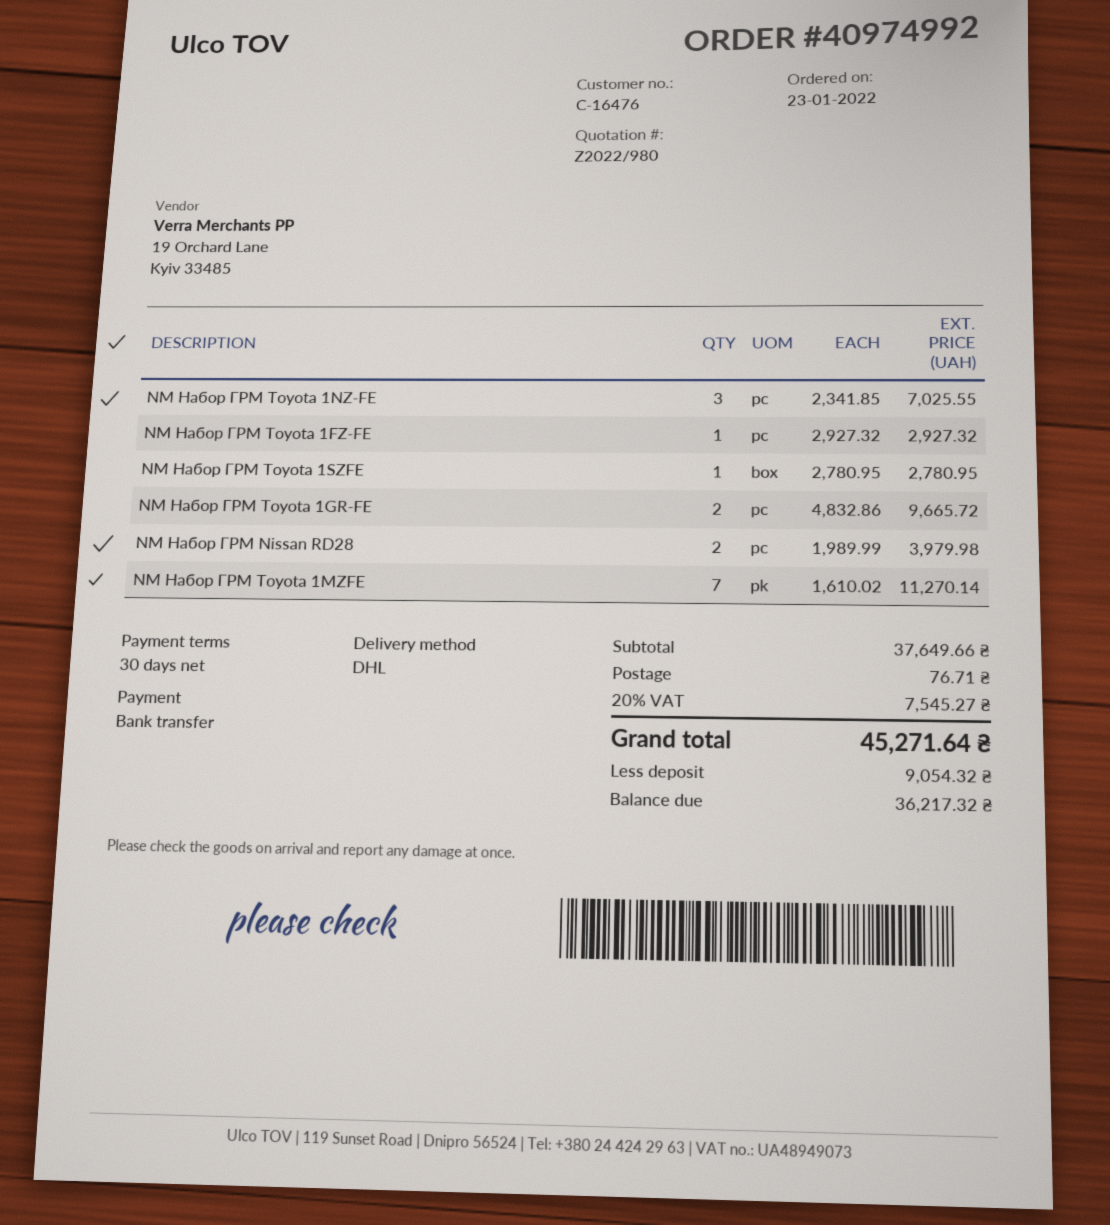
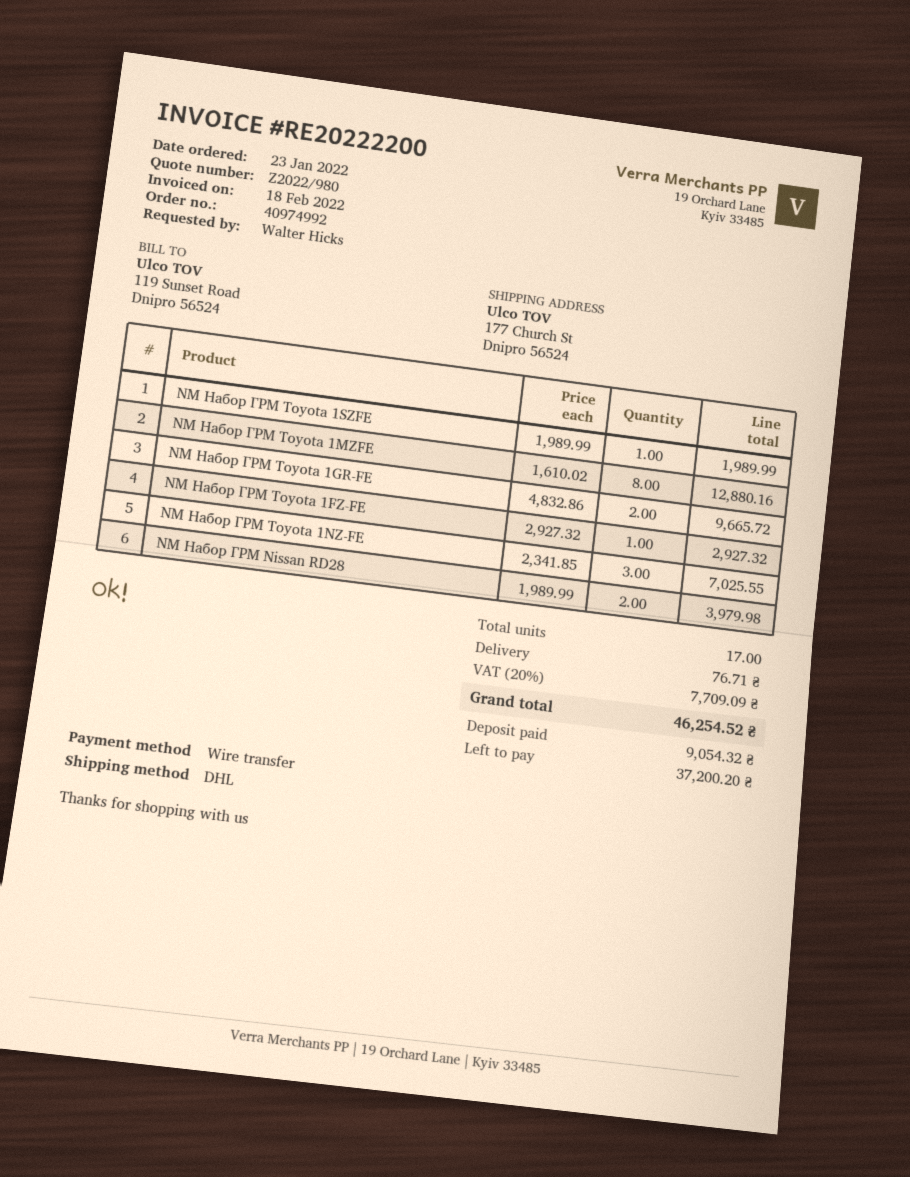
NM Набор ГРМ Toyota 1SZFE: 1 x 2780.95 = 2780.95 -> 1 x 1989.99 = 1989.99
NM Набор ГРМ Toyota 1MZFE: 7 x 1610.02 = 11270.14 -> 8 x 1610.02 = 12880.16
tax: 20% = 7545.27 -> 20% = 7709.09
total: 45271.64 -> 46254.52
balance: 36217.32 -> 37200.20

